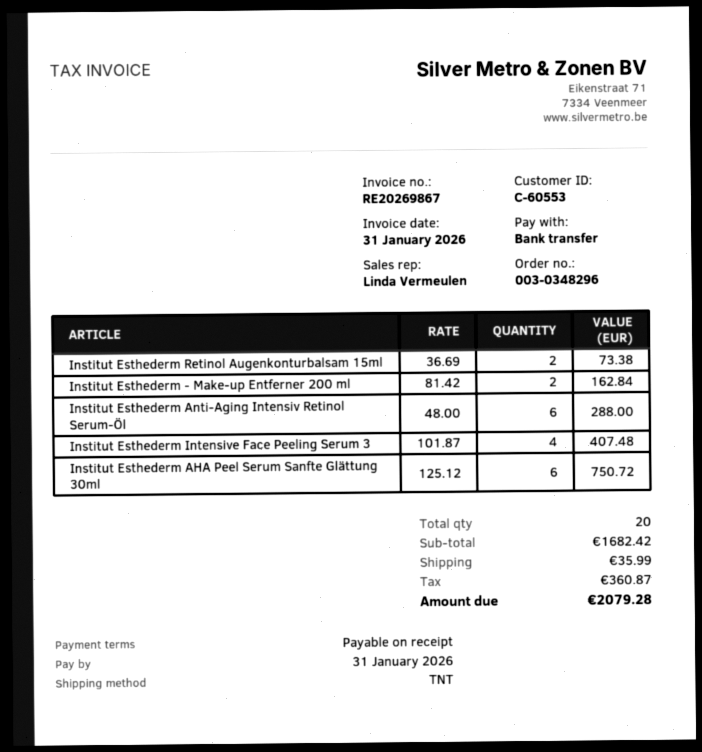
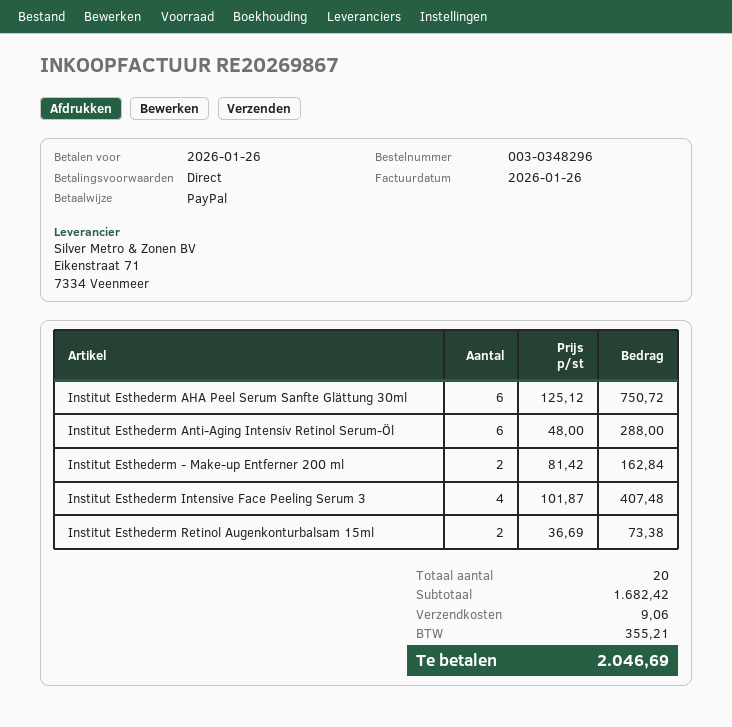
invoice date: 2026-01-31 -> 2026-01-26
due date: 2026-01-31 -> 2026-01-26
payment method: bank transfer -> PayPal
shipping: 35.99 -> 9.06
tax: 360.87 -> 355.21
total: 2079.28 -> 2046.69

